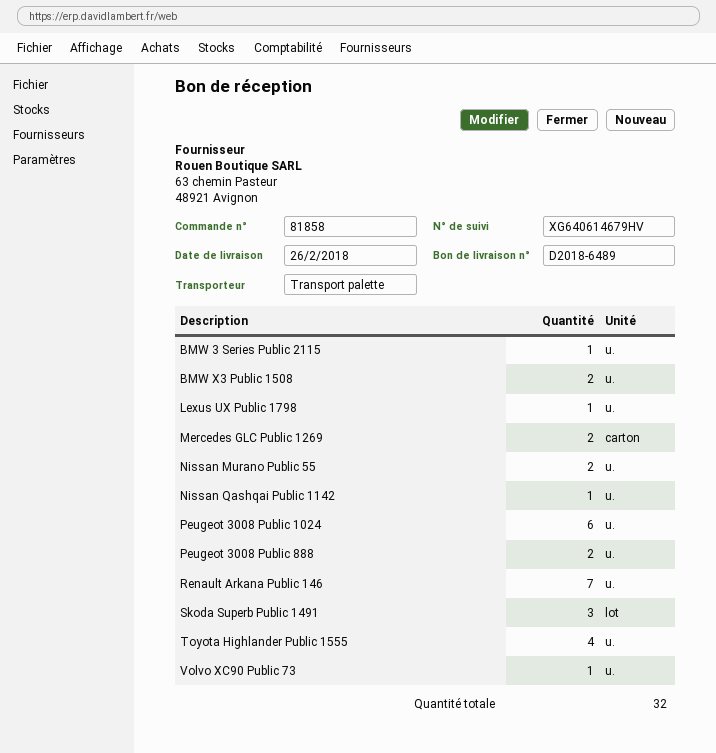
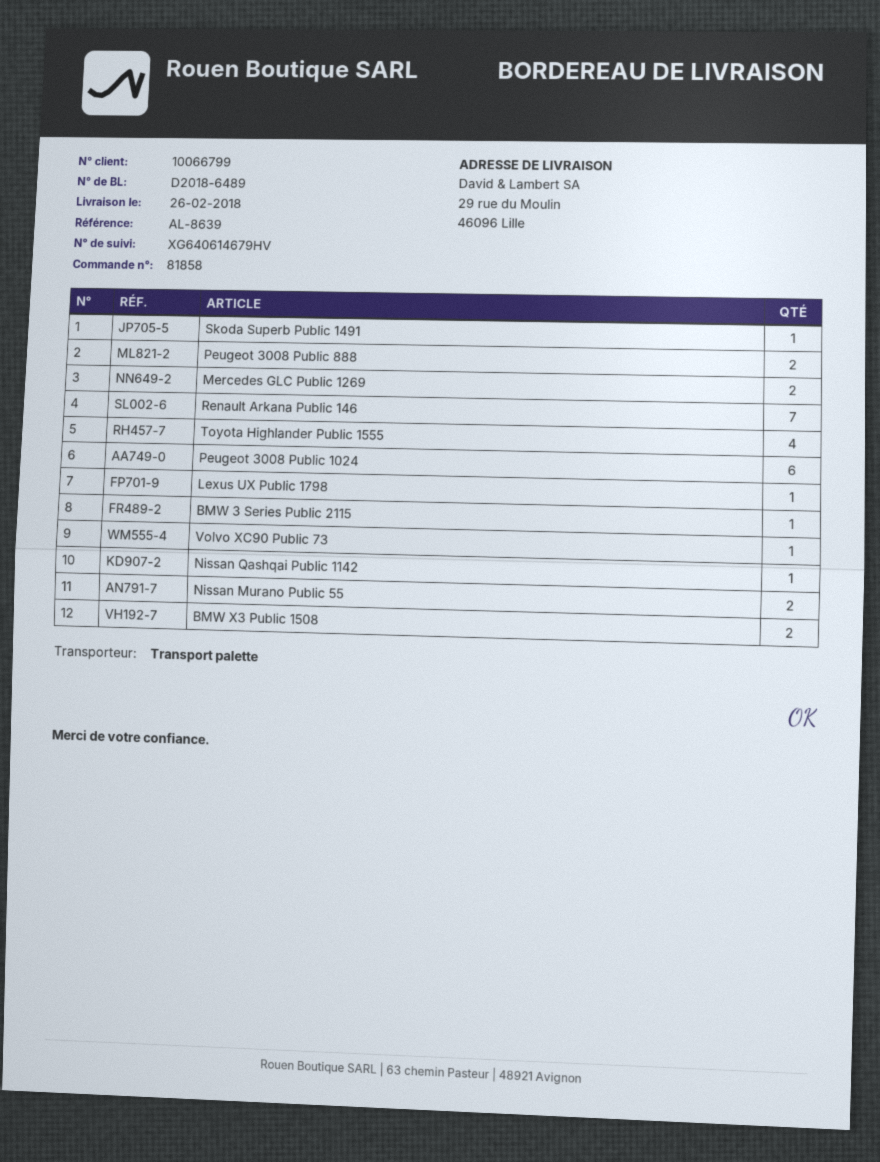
Skoda Superb Public 1491: 3 -> 1

